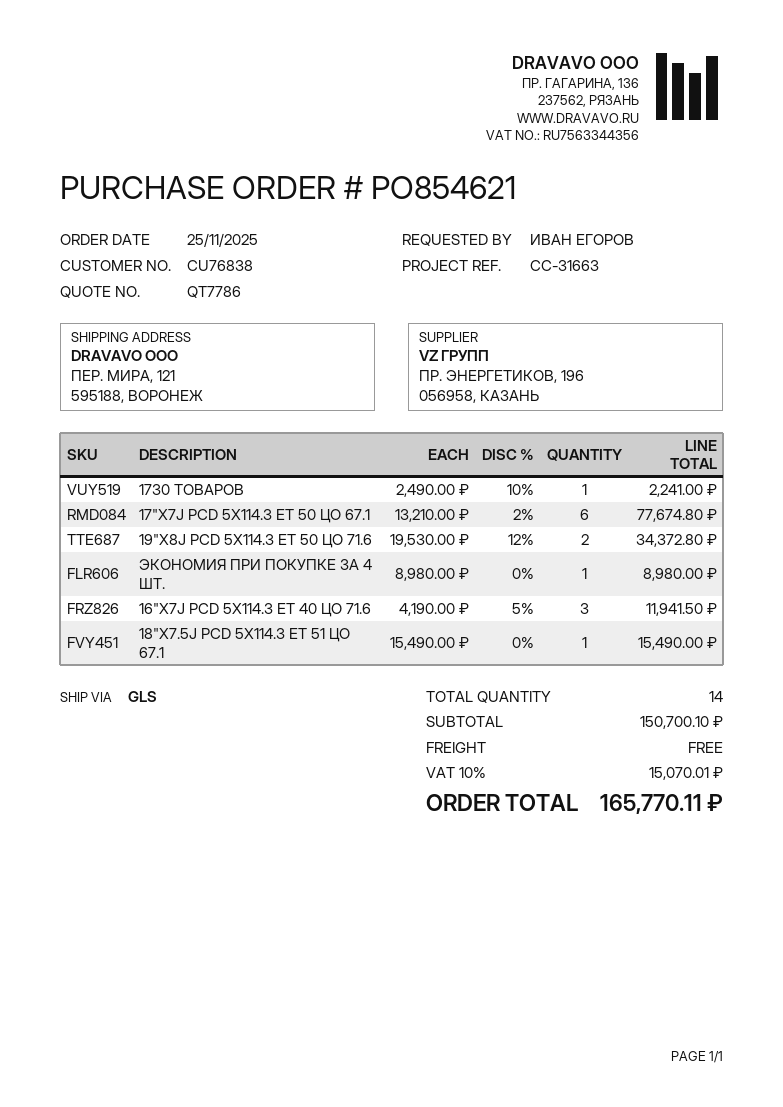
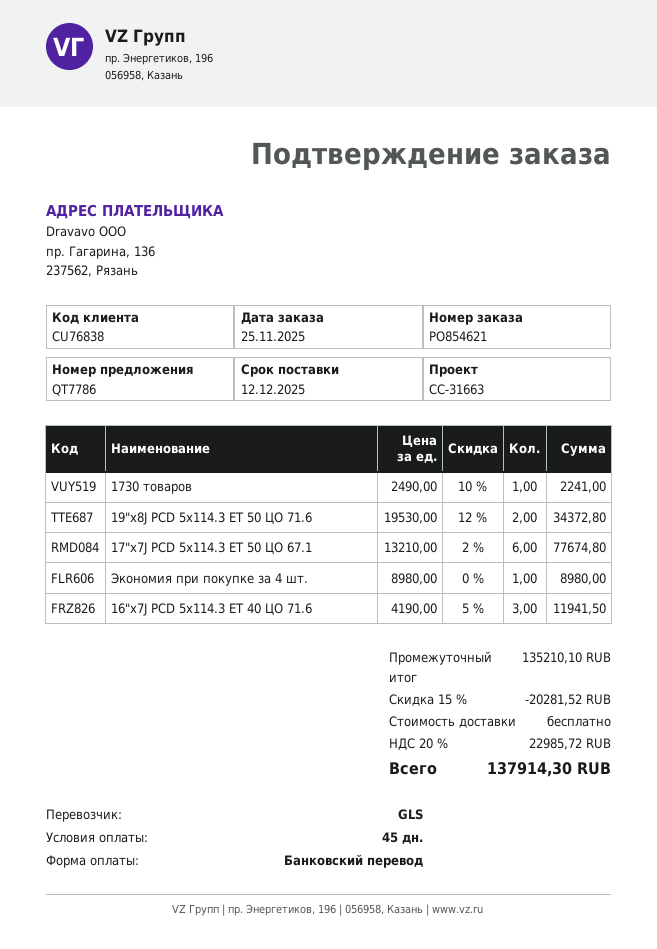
18"X7.5J PCD 5X114.3 ЕТ 51 ЦО 67.1: 1 x 15490.00 = 15490.00 -> none
subtotal: 150700.10 -> 135210.10
discount: none -> 15% = 20281.52
tax: 10% = 15070.01 -> 20% = 22985.72
total: 165770.11 -> 137914.30

